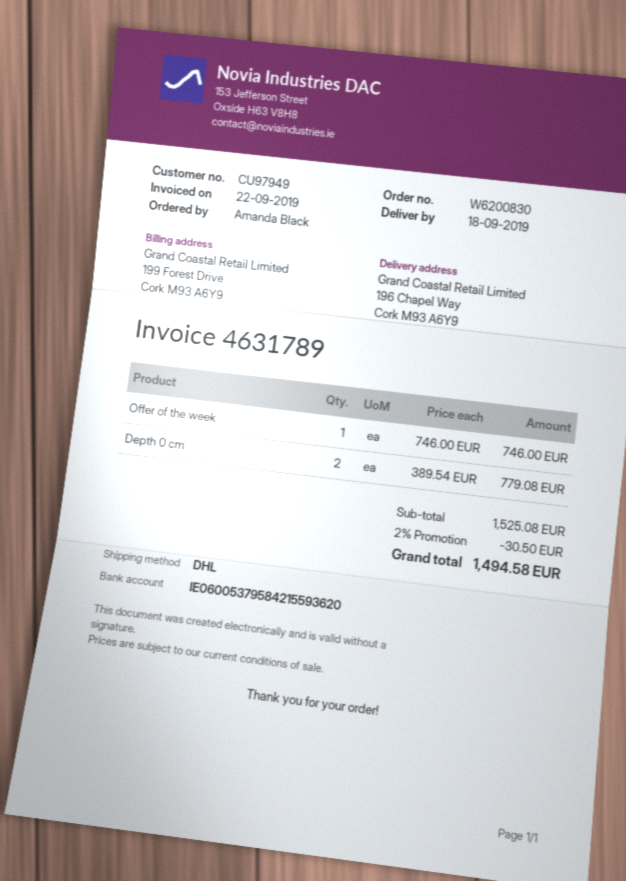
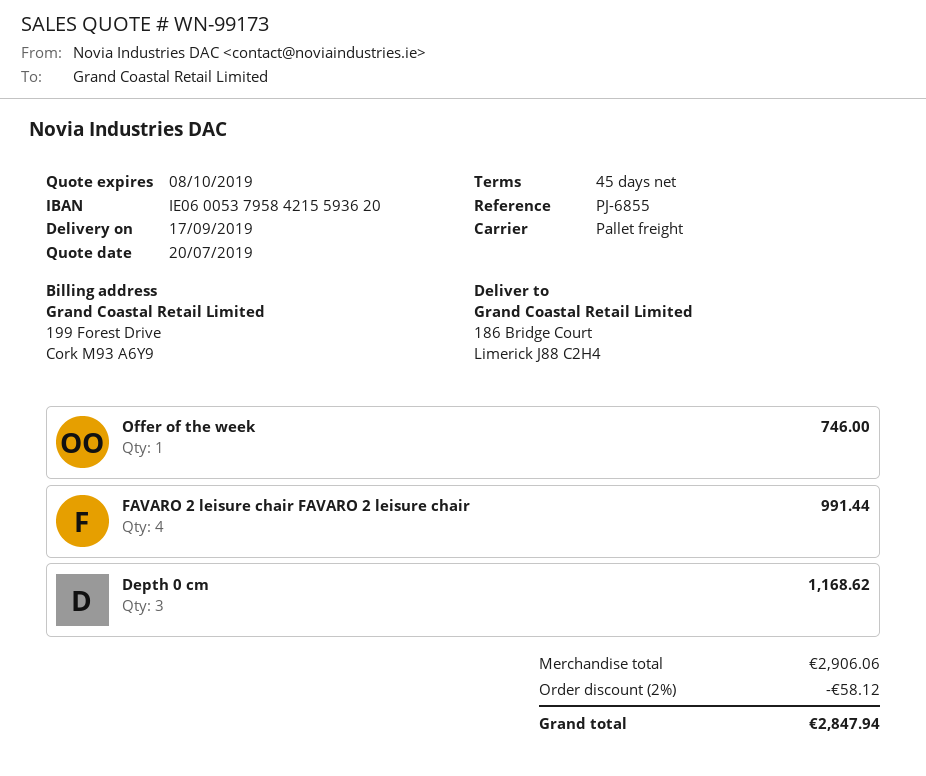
delivery date: 2019-09-18 -> 2019-09-17
shipping method: DHL -> pallet freight
ship to: 196 Chapel Way, Cork M93 A6Y9 -> 186 Bridge Court, Limerick J88 C2H4
Depth 0 cm: 2 for 779.08 -> 3 for 1168.62
FAVARO 2 leisure chair FAVARO 2 leisure chair: none -> 4 for 991.44
subtotal: 1525.08 -> 2906.06
discount: 2% = 30.50 -> 2% = 58.12
total: 1494.58 -> 2847.94

